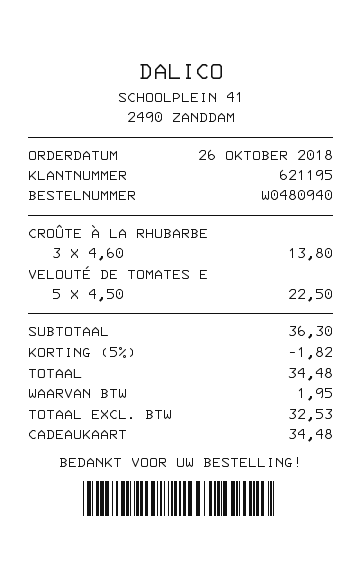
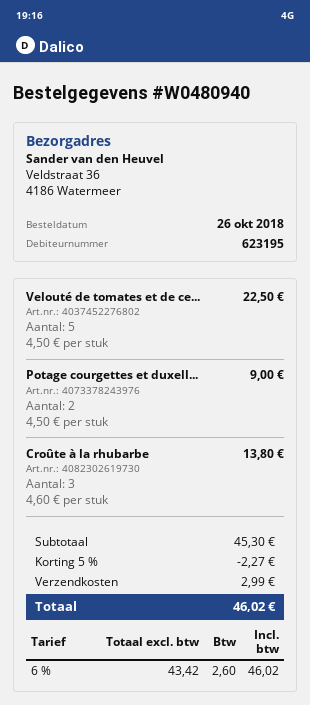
customer number: 621195 -> 623195
Potage courgettes et duxell...: none -> 2 x 4.50 = 9.00
subtotal: 36.30 -> 45.30
discount: 5% = 1.82 -> 5% = 2.27
shipping: none -> 2.99
net: 32.53 -> 43.42
tax: 1.95 -> 2.60
total: 34.48 -> 46.02

